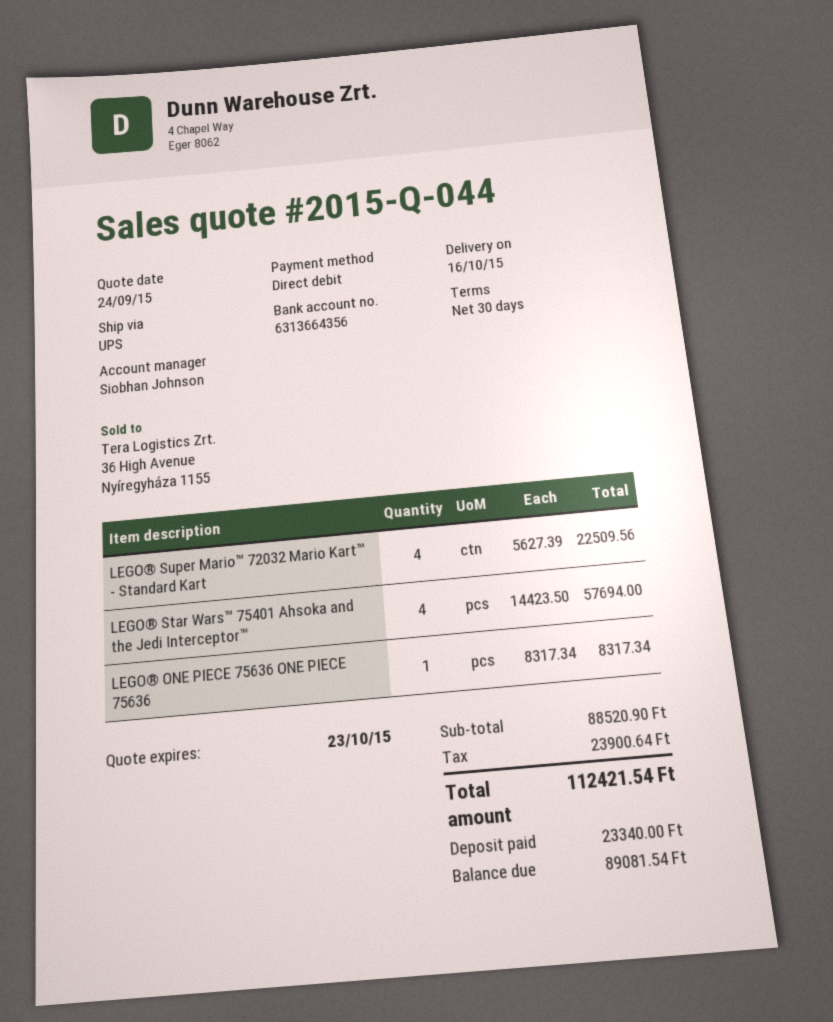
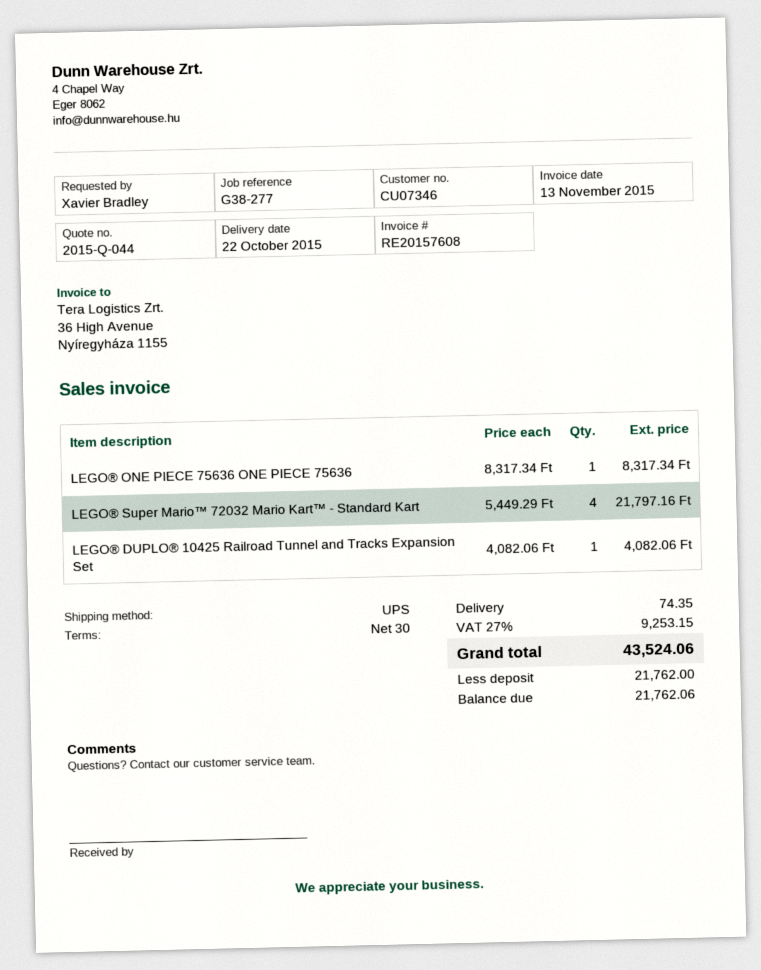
delivery date: 2015-10-16 -> 2015-10-22
LEGO® Super Mario™ 72032 Mario Kart™ - Standard Kart: 4 x 5627.39 = 22509.56 -> 4 x 5449.29 = 21797.16
LEGO® Star Wars™ 75401 Ahsoka and the Jedi Interceptor™: 4 x 14423.50 = 57694.00 -> none
LEGO® DUPLO® 10425 Railroad Tunnel and Tracks Expansion Set: none -> 1 x 4082.06 = 4082.06
shipping: none -> 74.35
tax: 23900.64 -> 9253.15
total: 112421.54 -> 43524.06
deposit: 23340.00 -> 21762.00
balance: 89081.54 -> 21762.06

